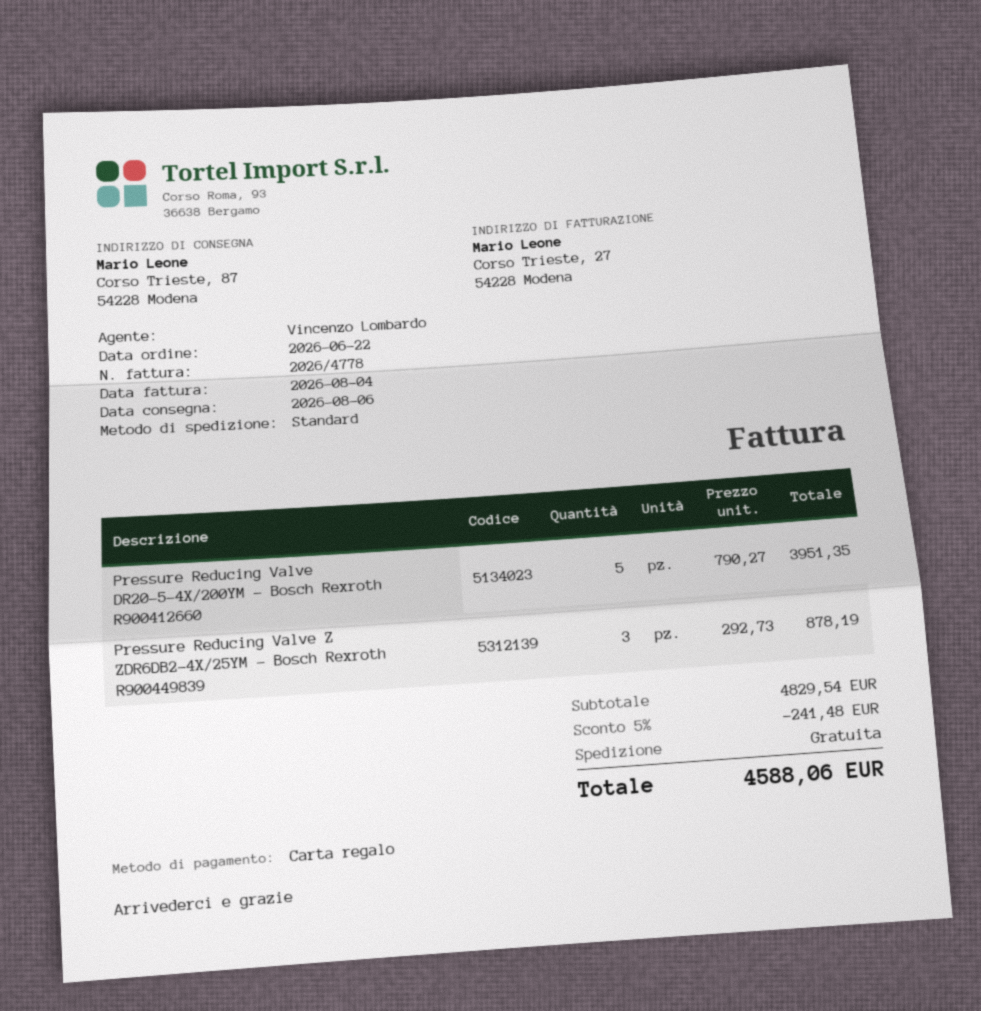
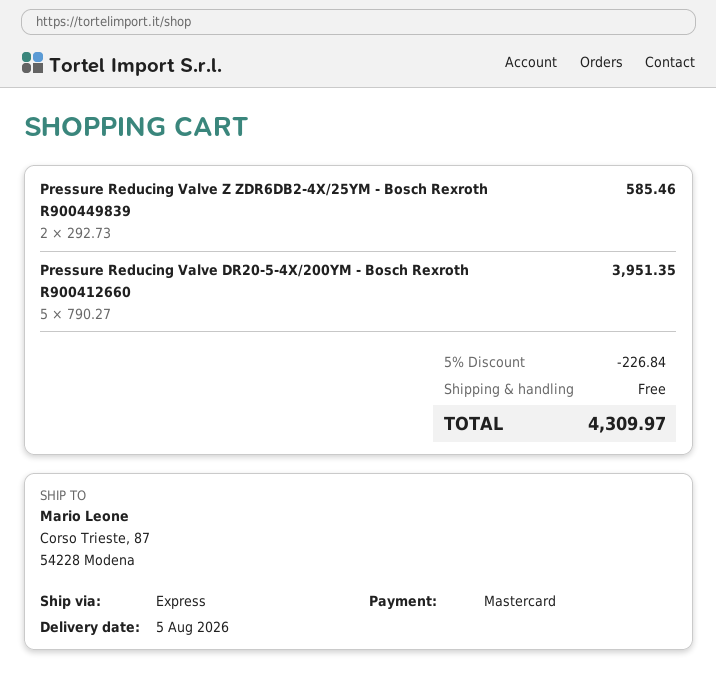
delivery date: 2026-08-06 -> 2026-08-05
payment method: gift card -> Mastercard
shipping method: standard -> express
Pressure Reducing Valve Z ZDR6DB2-4X/25YM - Bosch Rexroth R900449839: 3 x 292.73 = 878.19 -> 2 x 292.73 = 585.46
discount: 5% = 241.48 -> 5% = 226.84
total: 4588.06 -> 4309.97

